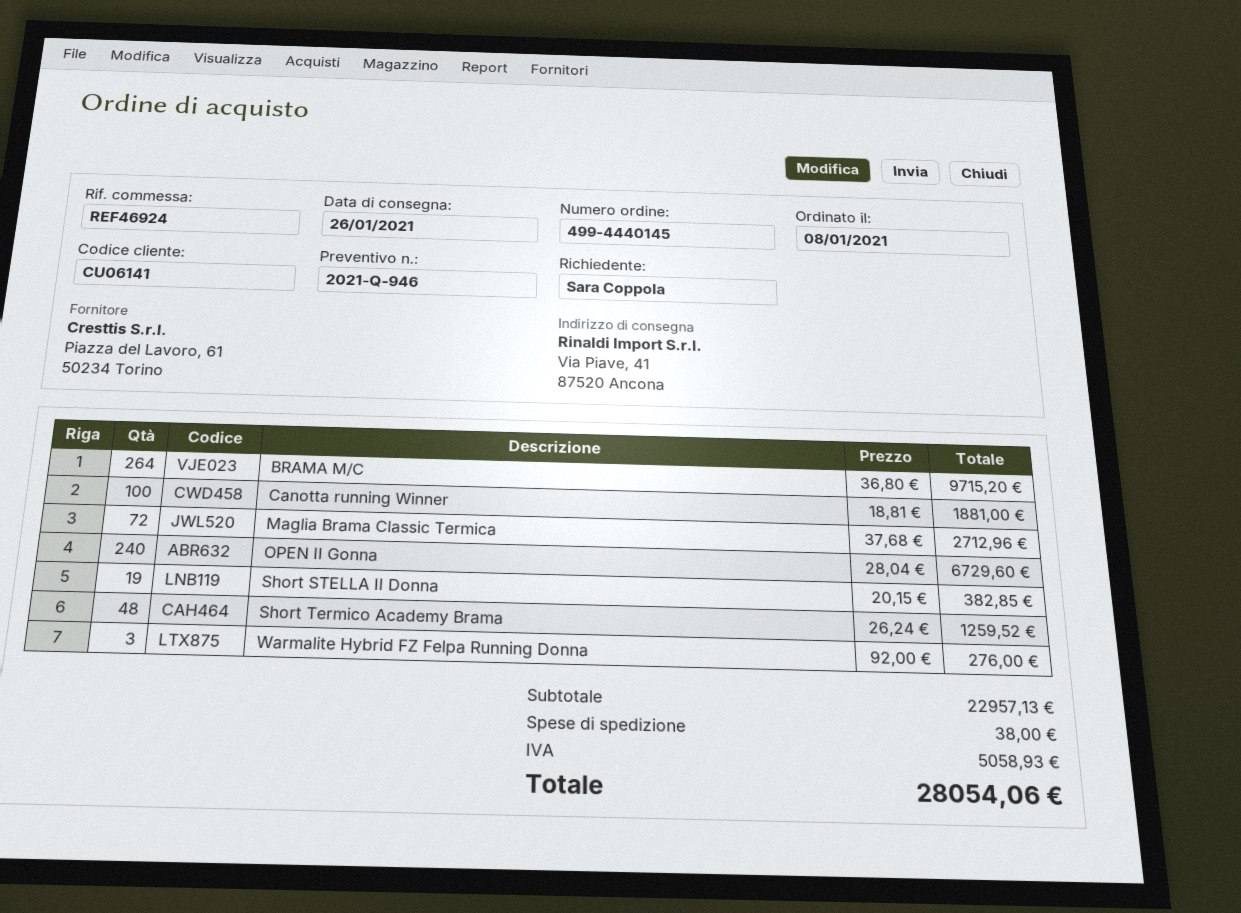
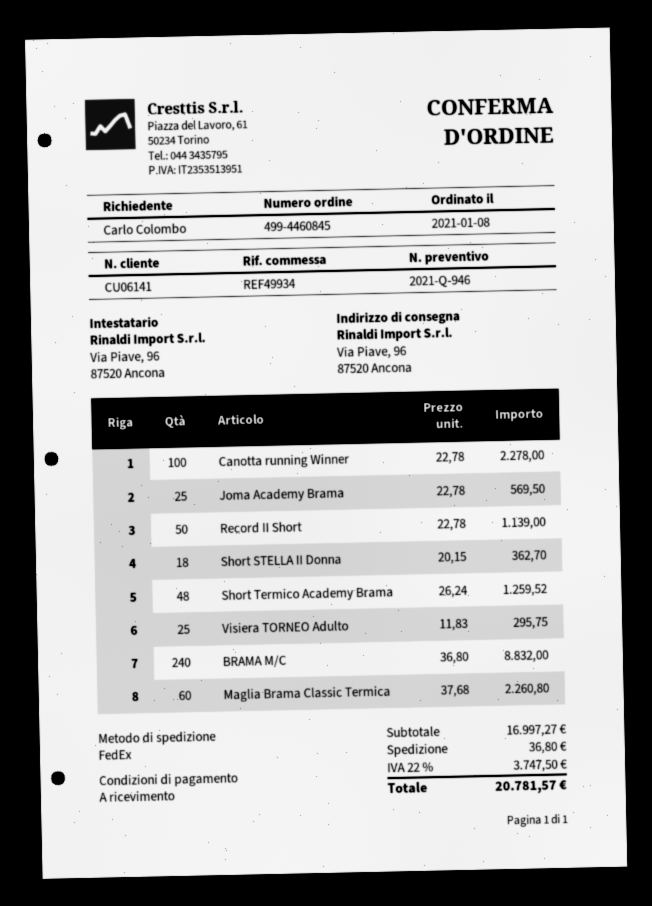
order number: 499-4440145 -> 499-4460845
reference: REF46924 -> REF49934
ordered by: Sara Coppola -> Carlo Colombo
ship to: Via Piave, 41, 87520 Ancona -> Via Piave, 96, 87520 Ancona
BRAMA M/C: 264 x 36.80 = 9715.20 -> 240 x 36.80 = 8832.00
Canotta running Winner: 100 x 18.81 = 1881.00 -> 100 x 22.78 = 2278.00
Maglia Brama Classic Termica: 72 x 37.68 = 2712.96 -> 60 x 37.68 = 2260.80
OPEN II Gonna: 240 x 28.04 = 6729.60 -> none
Short STELLA II Donna: 19 x 20.15 = 382.85 -> 18 x 20.15 = 362.70
Warmalite Hybrid FZ Felpa Running Donna: 3 x 92.00 = 276.00 -> none
Joma Academy Brama: none -> 25 x 22.78 = 569.50
Record II Short: none -> 50 x 22.78 = 1139.00
Visiera TORNEO Adulto: none -> 25 x 11.83 = 295.75
subtotal: 22957.13 -> 16997.27
shipping: 38.00 -> 36.80
tax: 5058.93 -> 3747.50
total: 28054.06 -> 20781.57

